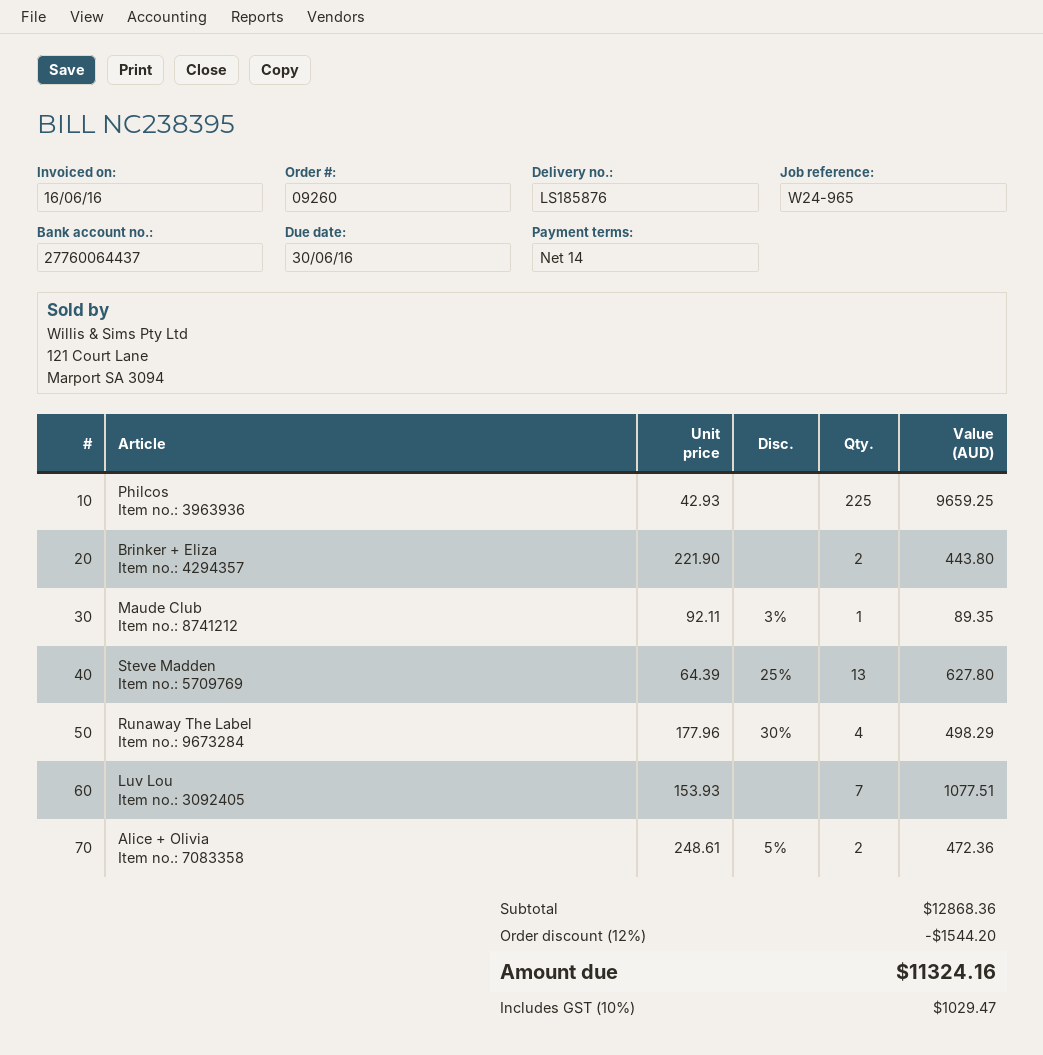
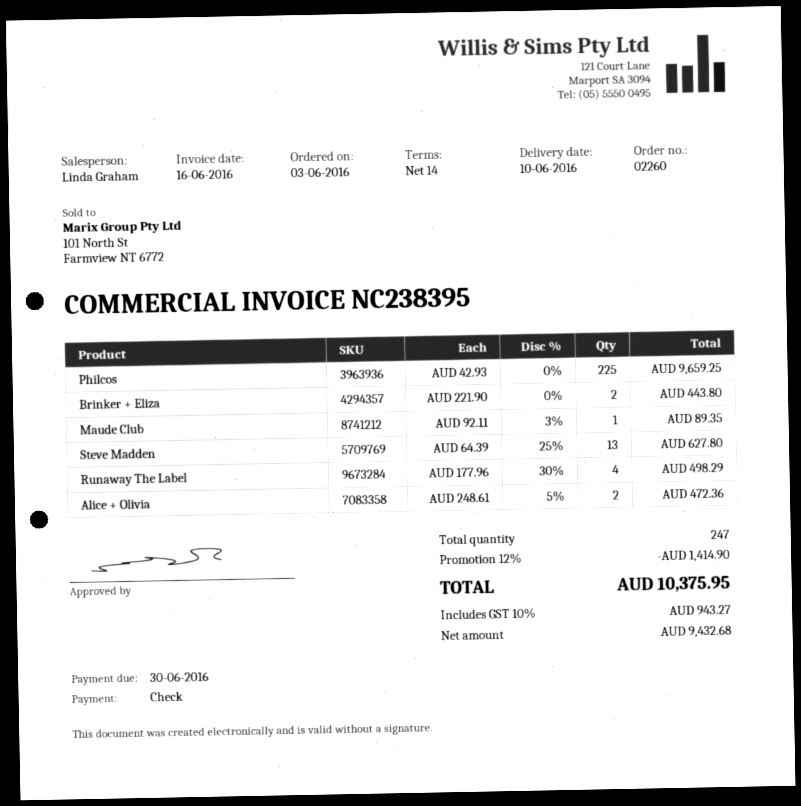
order number: 09260 -> 02260
Luv Lou: 7 x 153.93 = 1077.51 -> none
discount: 12% = 1544.20 -> 12% = 1414.90
tax: 10% = 1029.47 -> 10% = 943.27
total: 11324.16 -> 10375.95

